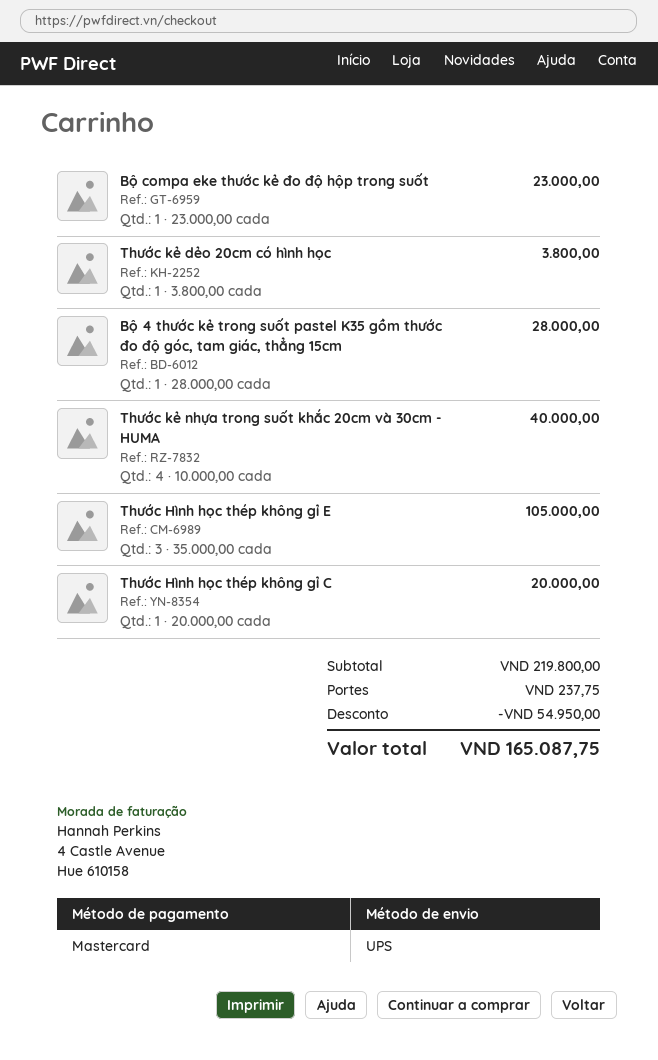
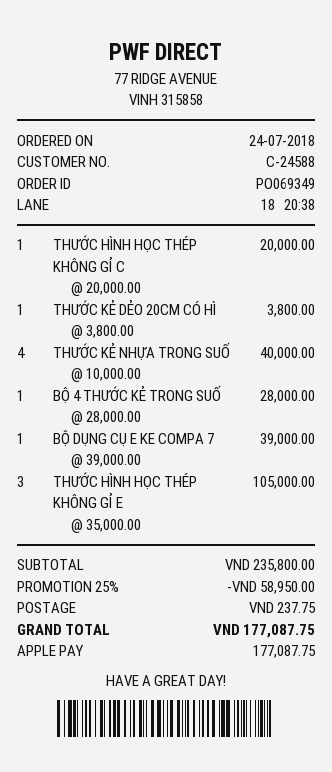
payment method: Mastercard -> Apple Pay
Bộ compa eke thước kẻ đo độ hộp trong suốt: 1 x 23000.00 = 23000.00 -> none
BỘ DỤNG CỤ E KE COMPA 7: none -> 1 x 39000.00 = 39000.00
subtotal: 219800.00 -> 235800.00
discount: 54950.00 -> 58950.00
total: 165087.75 -> 177087.75

